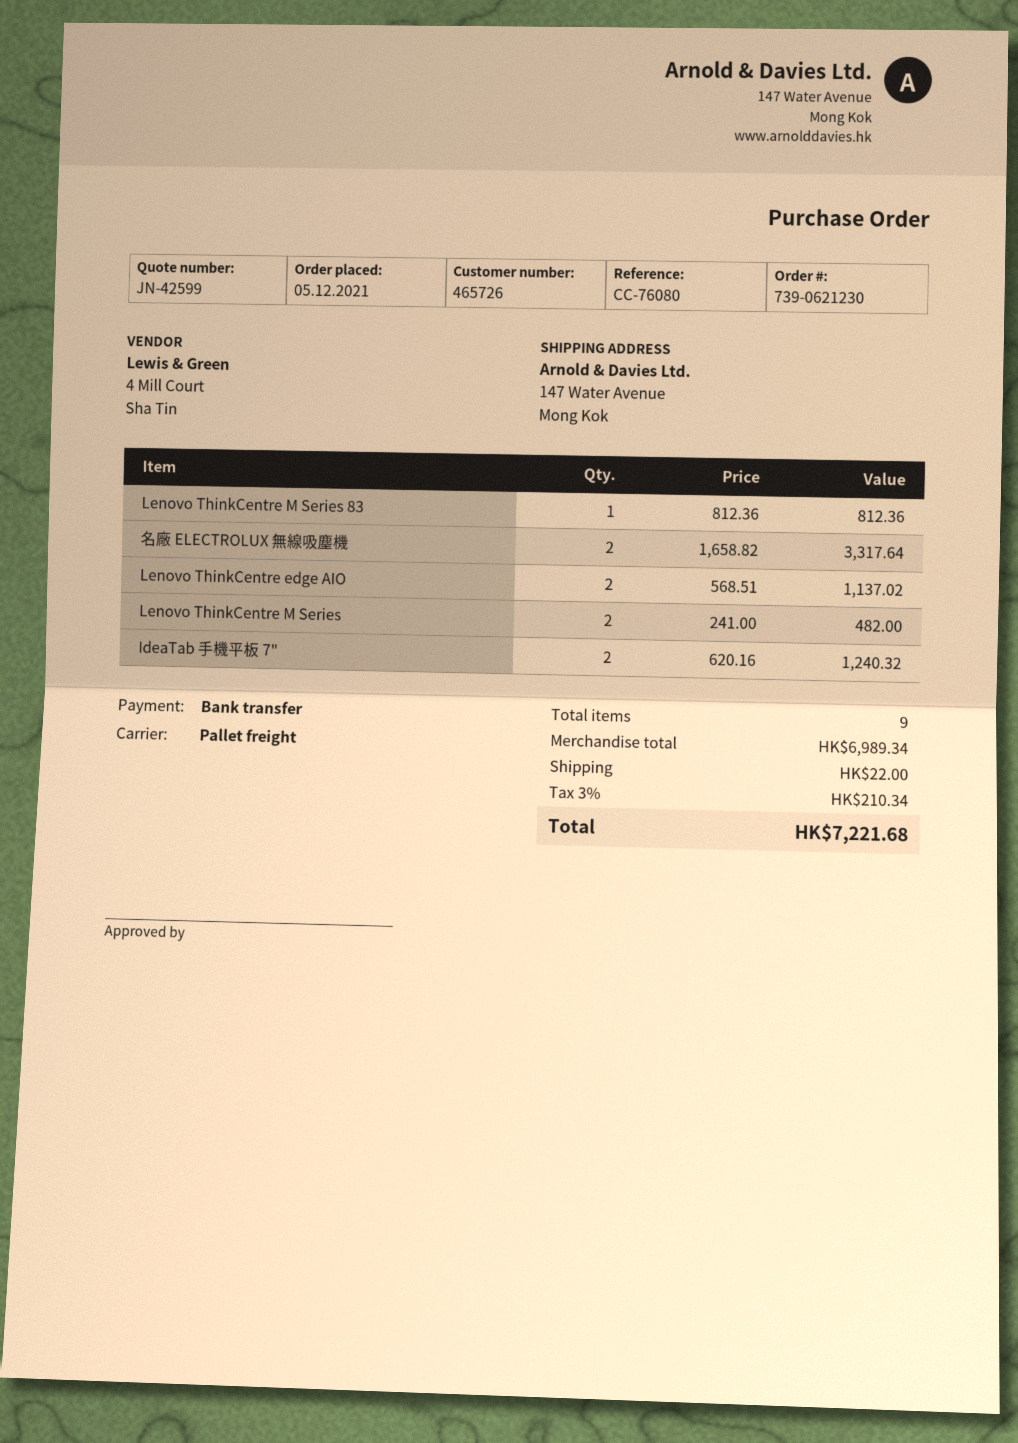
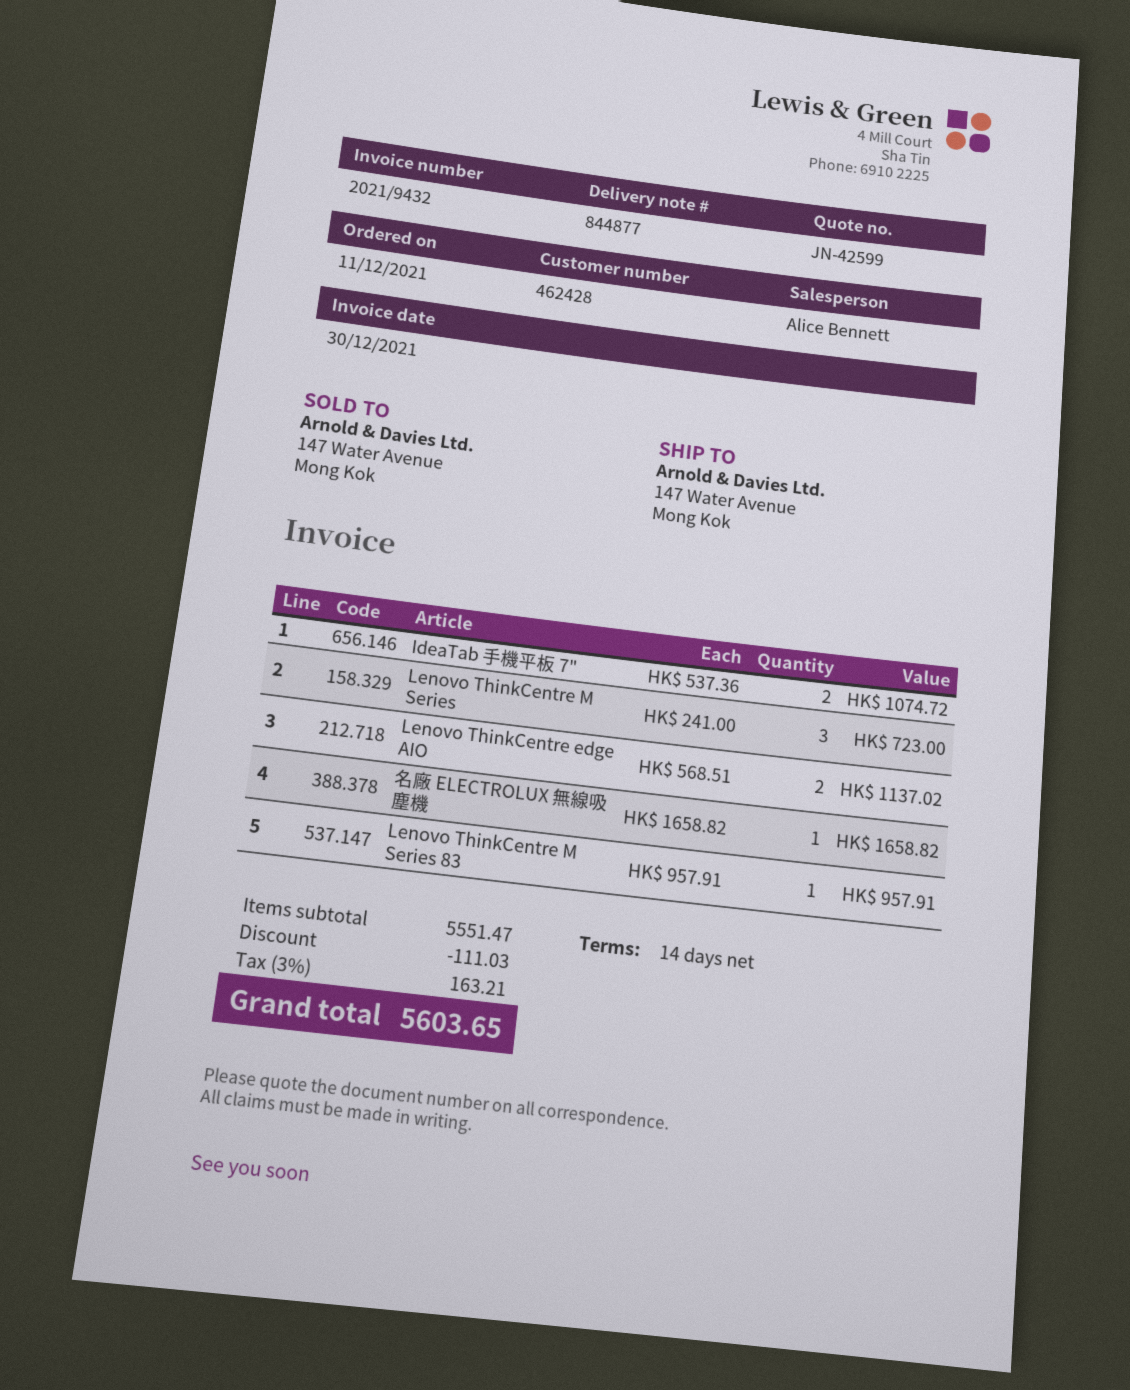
order date: 2021-12-05 -> 2021-12-11
customer number: 465726 -> 462428
Lenovo ThinkCentre M Series 83: 1 x 812.36 = 812.36 -> 1 x 957.91 = 957.91
名廠 ELECTROLUX 無線吸塵機: 2 x 1658.82 = 3317.64 -> 1 x 1658.82 = 1658.82
Lenovo ThinkCentre M Series: 2 x 241.00 = 482.00 -> 3 x 241.00 = 723.00
IdeaTab 手機平板 7": 2 x 620.16 = 1240.32 -> 2 x 537.36 = 1074.72
subtotal: 6989.34 -> 5551.47
discount: none -> 111.03
shipping: 22.00 -> none
tax: 3% = 210.34 -> 3% = 163.21
total: 7221.68 -> 5603.65

